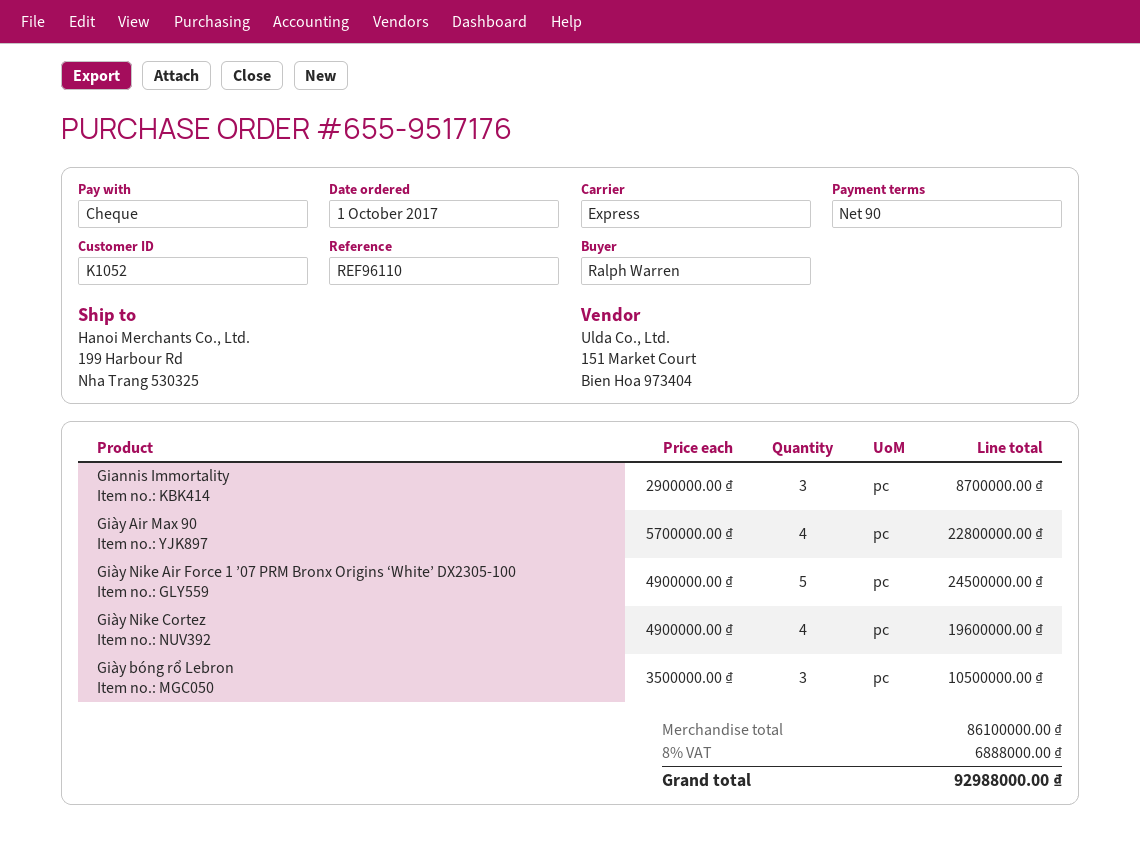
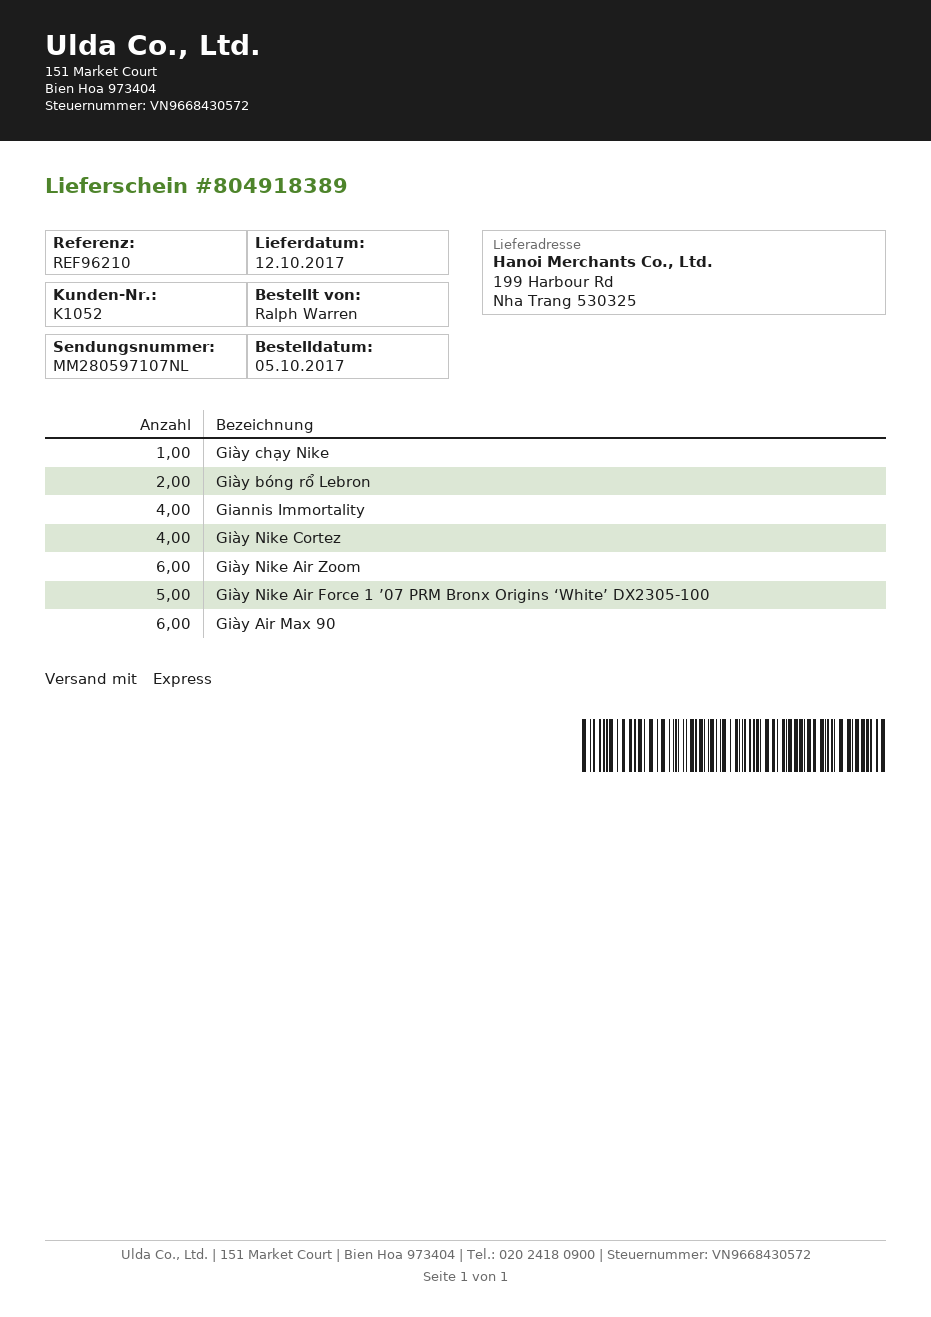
order date: 2017-10-01 -> 2017-10-05
reference: REF96110 -> REF96210
Giannis Immortality: 3 -> 4
Giày Air Max 90: 4 -> 6
Giày bóng rổ Lebron: 3 -> 2
Giày chạy Nike: none -> 1
Giày Nike Air Zoom: none -> 6

